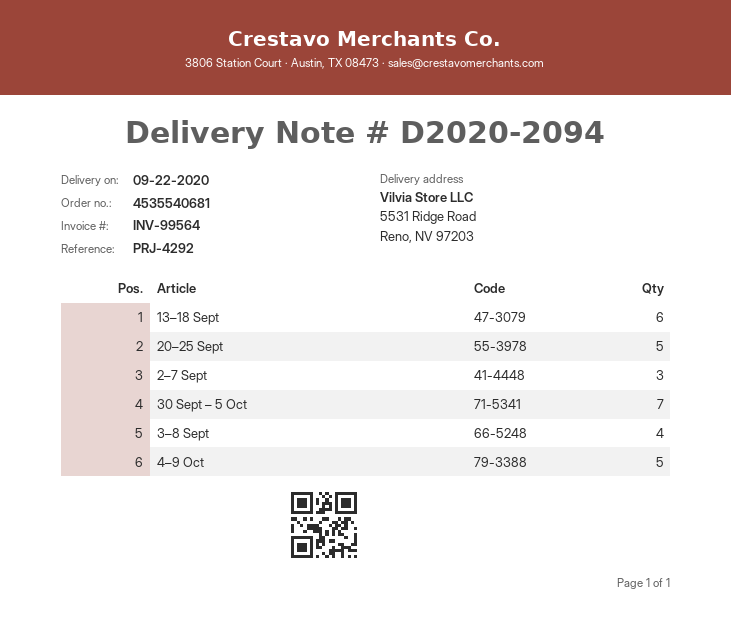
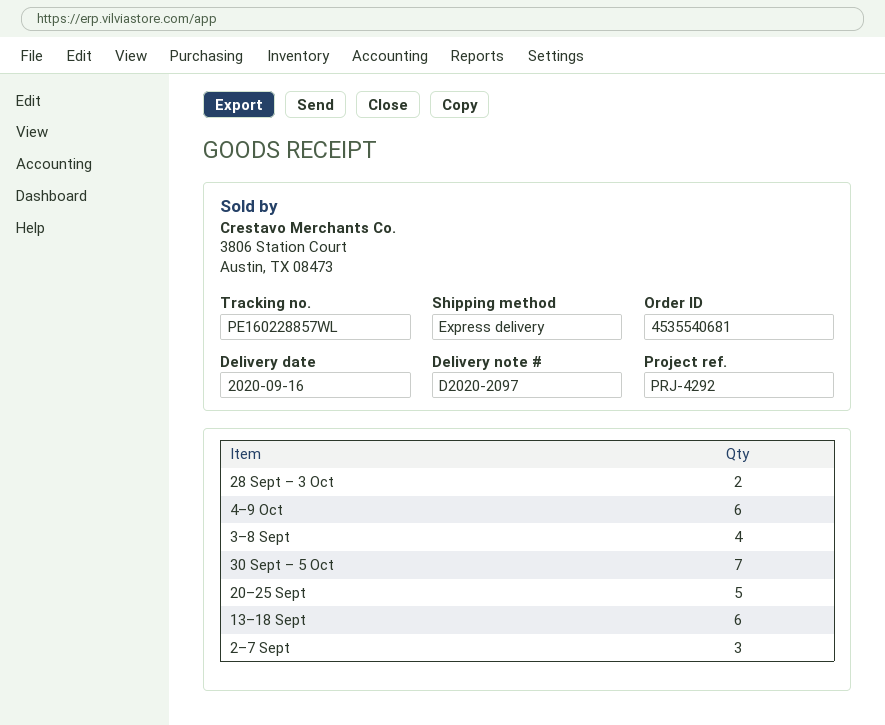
delivery note number: D2020-2094 -> D2020-2097
delivery date: 2020-09-22 -> 2020-09-16
4–9 Oct: 5 -> 6
28 Sept – 3 Oct: none -> 2

